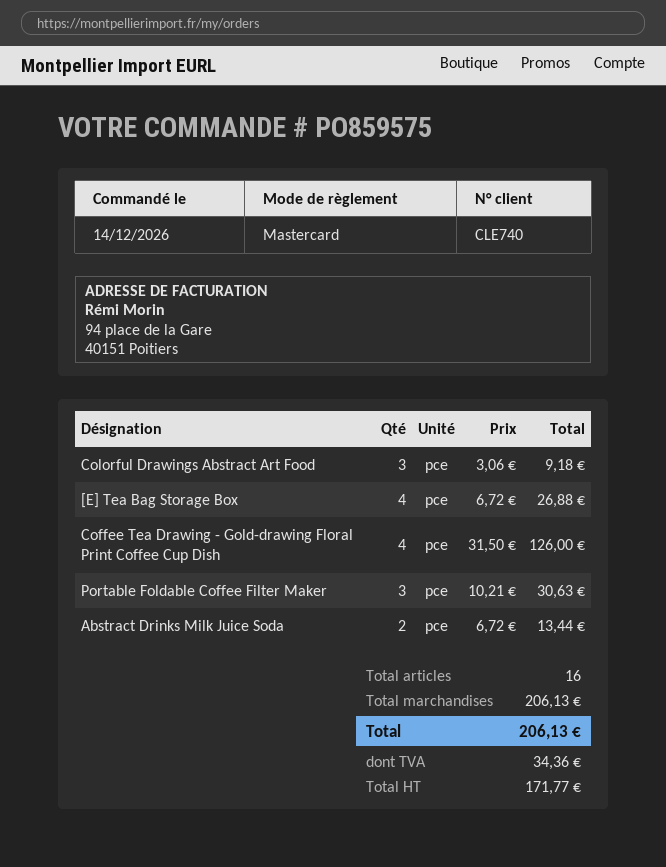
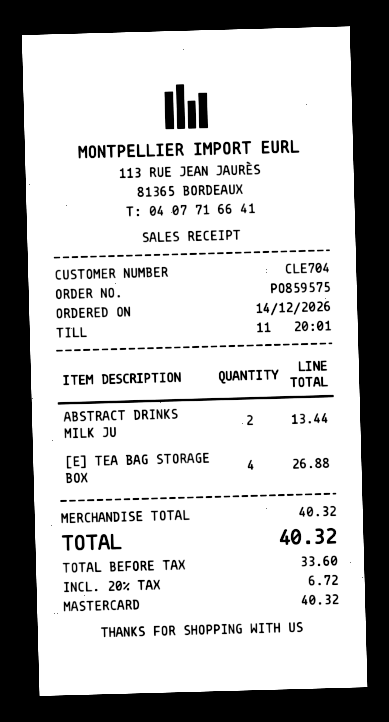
customer number: CLE740 -> CLE704
Colorful Drawings Abstract Art Food: 3 for 9.18 -> none
Coffee Tea Drawing - Gold-drawing Floral Print Coffee Cup Dish: 4 for 126.00 -> none
Portable Foldable Coffee Filter Maker: 3 for 30.63 -> none
subtotal: 206.13 -> 40.32
net: 171.77 -> 33.60
tax: 34.36 -> 6.72
total: 206.13 -> 40.32

